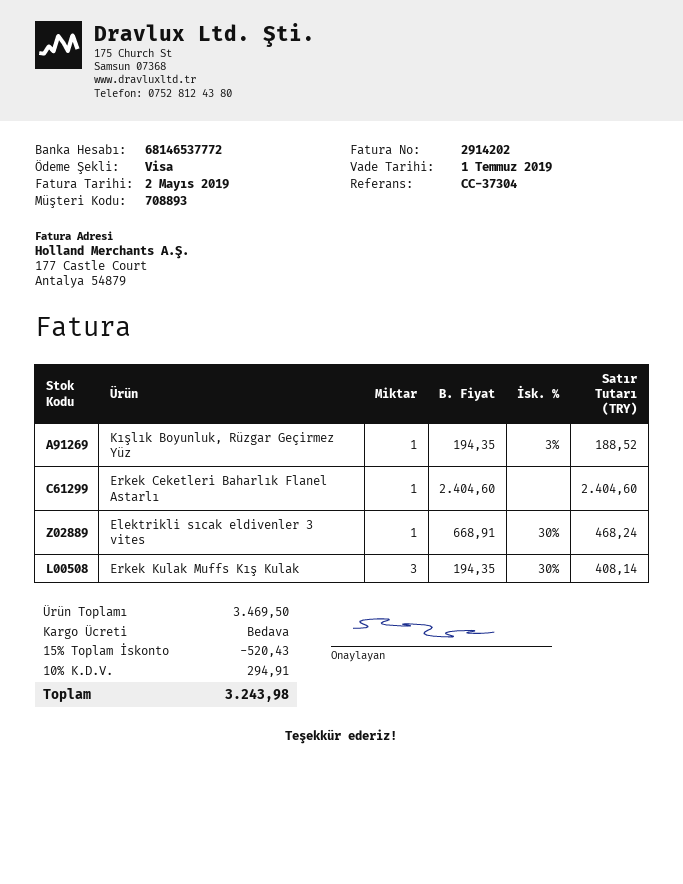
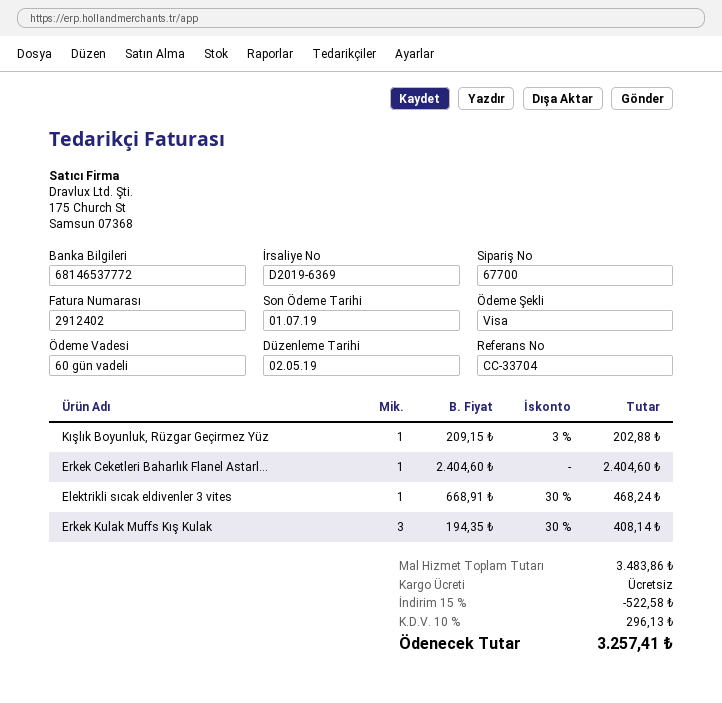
invoice number: 2914202 -> 2912402
reference: CC-37304 -> CC-33704
Kışlık Boyunluk, Rüzgar Geçirmez Yüz: 1 x 194.35 - 3% = 188.52 -> 1 x 209.15 - 3% = 202.88
subtotal: 3469.50 -> 3483.86
discount: 15% = 520.43 -> 15% = 522.58
tax: 10% = 294.91 -> 10% = 296.13
total: 3243.98 -> 3257.41

